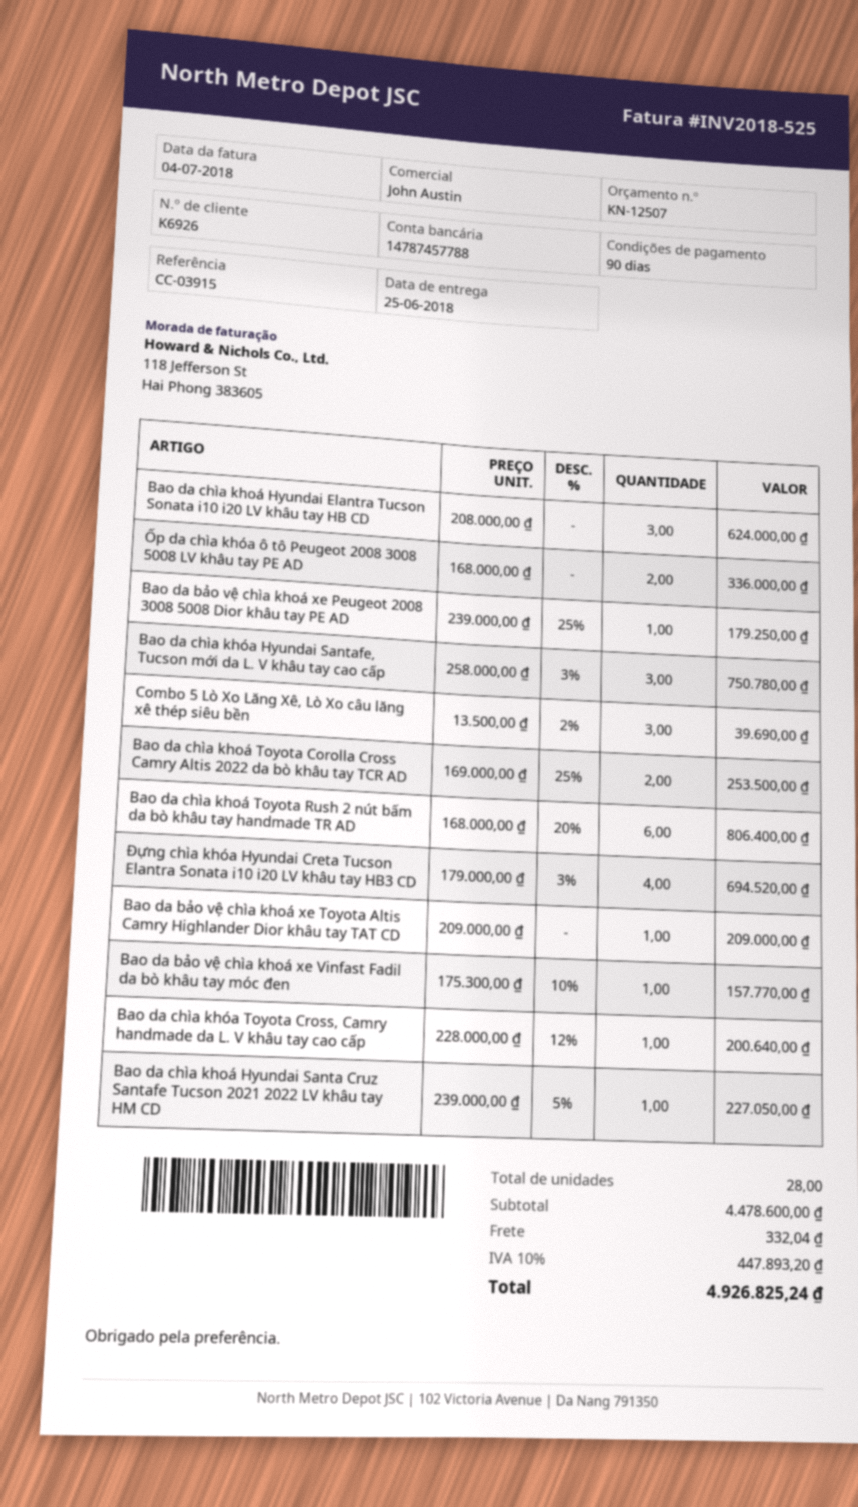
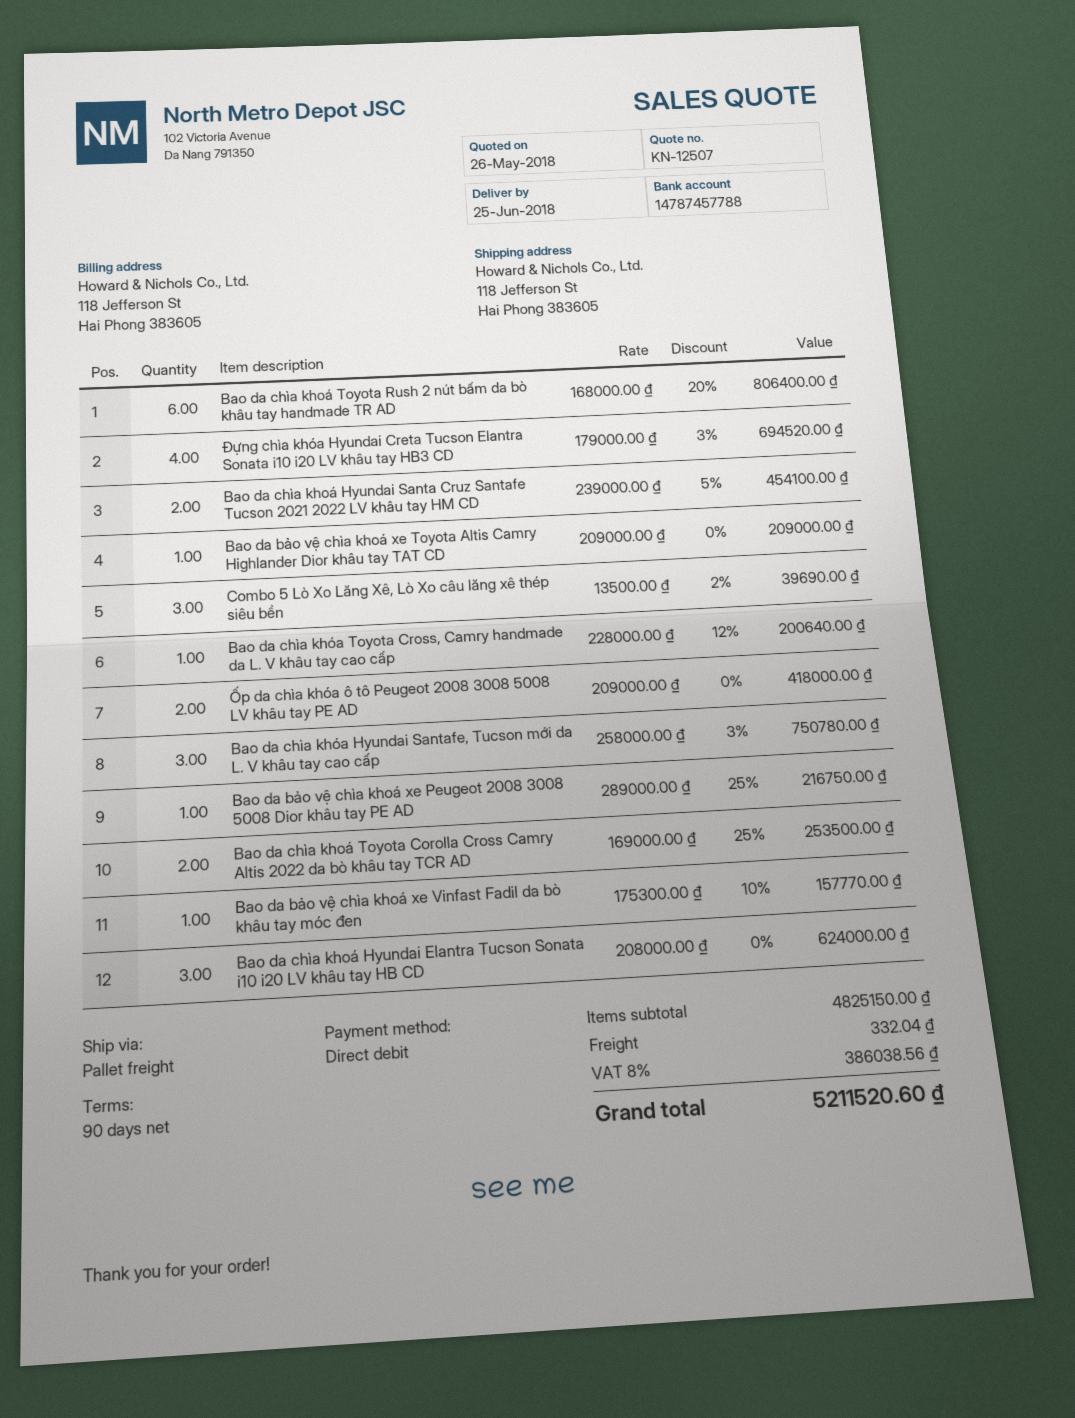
Ốp da chìa khóa ô tô Peugeot 2008 3008 5008 LV khâu tay PE AD: 2 x 168000.00 = 336000.00 -> 2 x 209000.00 = 418000.00
Bao da bảo vệ chìa khoá xe Peugeot 2008 3008 5008 Dior khâu tay PE AD: 1 x 239000.00 - 25% = 179250.00 -> 1 x 289000.00 - 25% = 216750.00
Bao da chìa khoá Hyundai Santa Cruz Santafe Tucson 2021 2022 LV khâu tay HM CD: 1 x 239000.00 - 5% = 227050.00 -> 2 x 239000.00 - 5% = 454100.00
subtotal: 4478600.00 -> 4825150.00
tax: 10% = 447893.20 -> 8% = 386038.56
total: 4926825.24 -> 5211520.60

